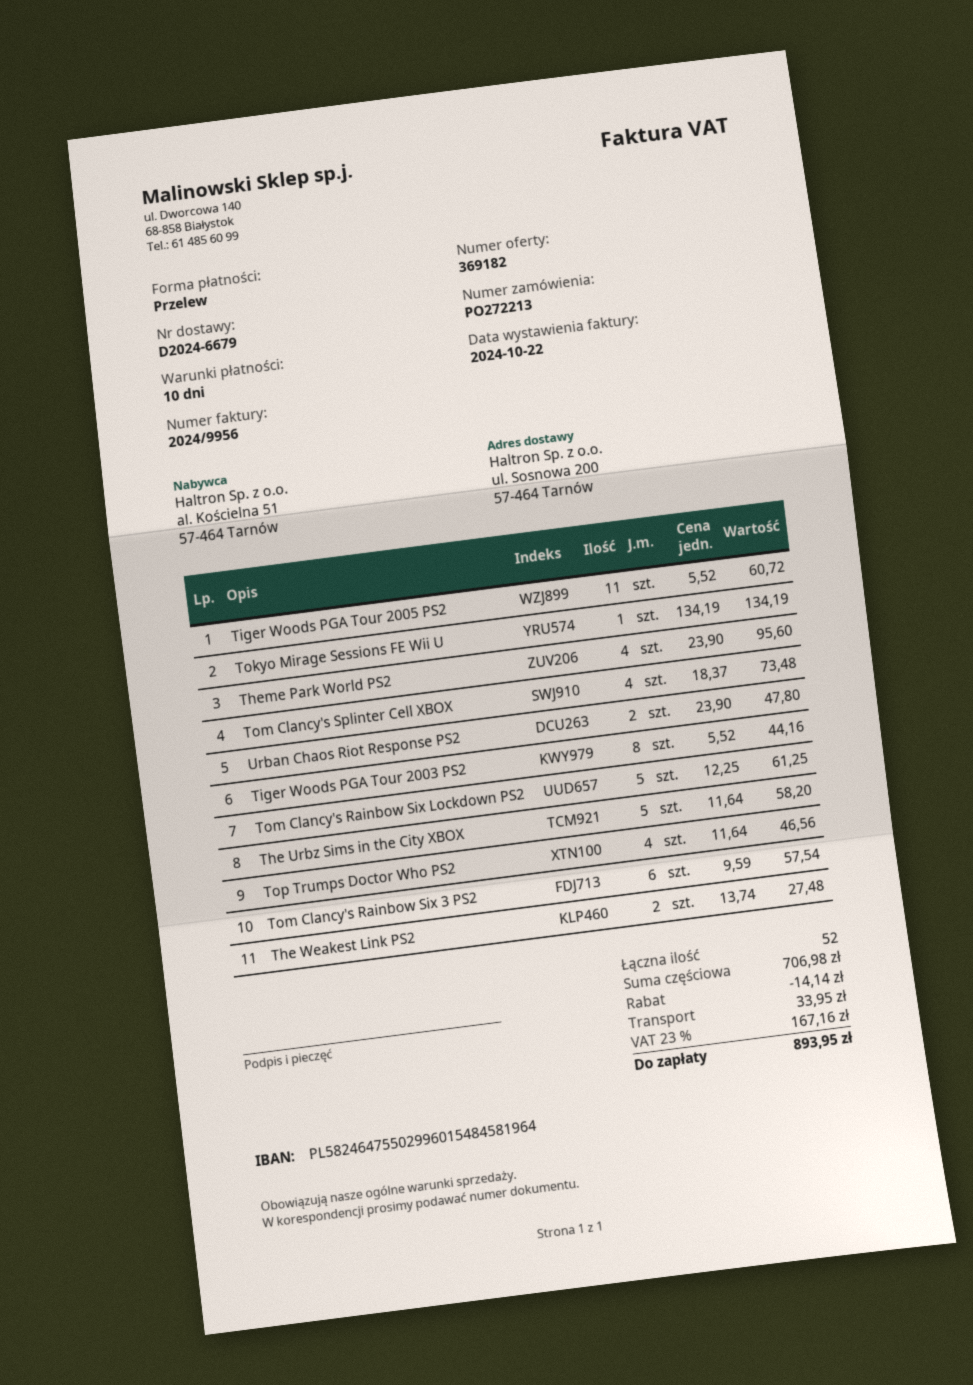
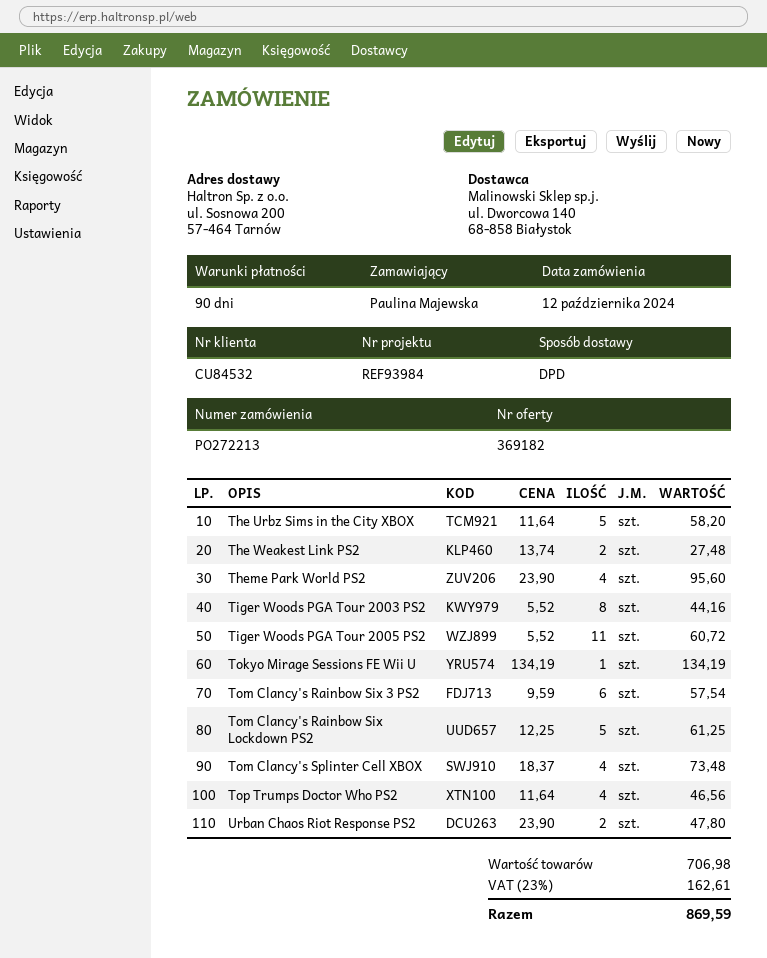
payment terms: 10 days -> 90 days
discount: 14.14 -> none
shipping: 33.95 -> none
tax: 23% = 167.16 -> 23% = 162.61
total: 893.95 -> 869.59

